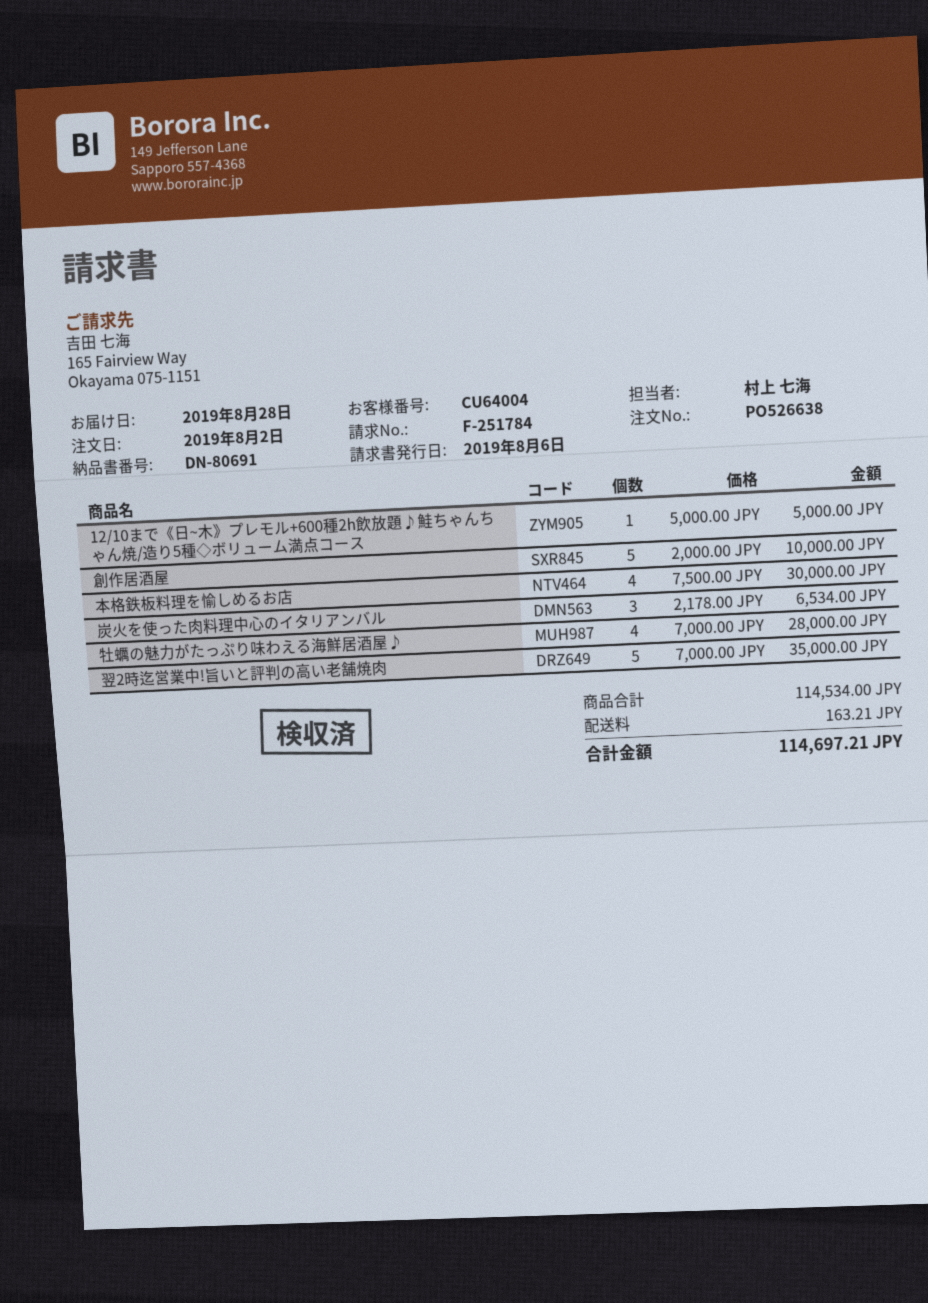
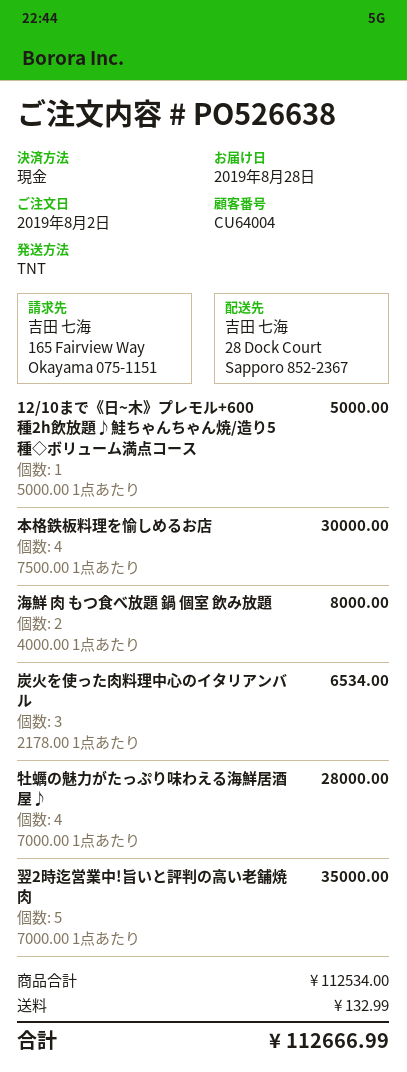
創作居酒屋: 5 x 2000.00 = 10000.00 -> none
海鮮 肉 もつ食べ放題 鍋 個室 飲み放題: none -> 2 x 4000.00 = 8000.00
subtotal: 114534.00 -> 112534.00
shipping: 163.21 -> 132.99
total: 114697.21 -> 112666.99

